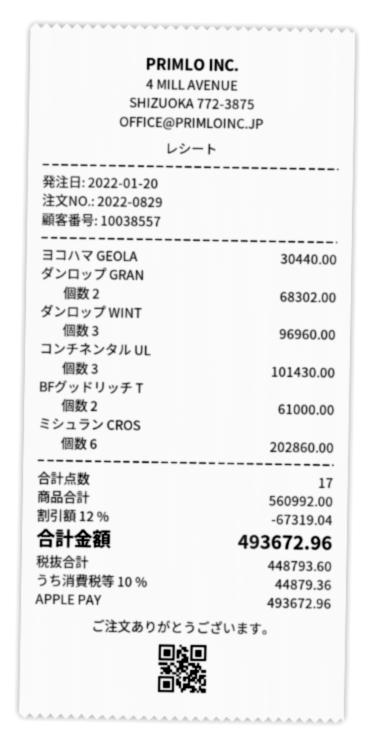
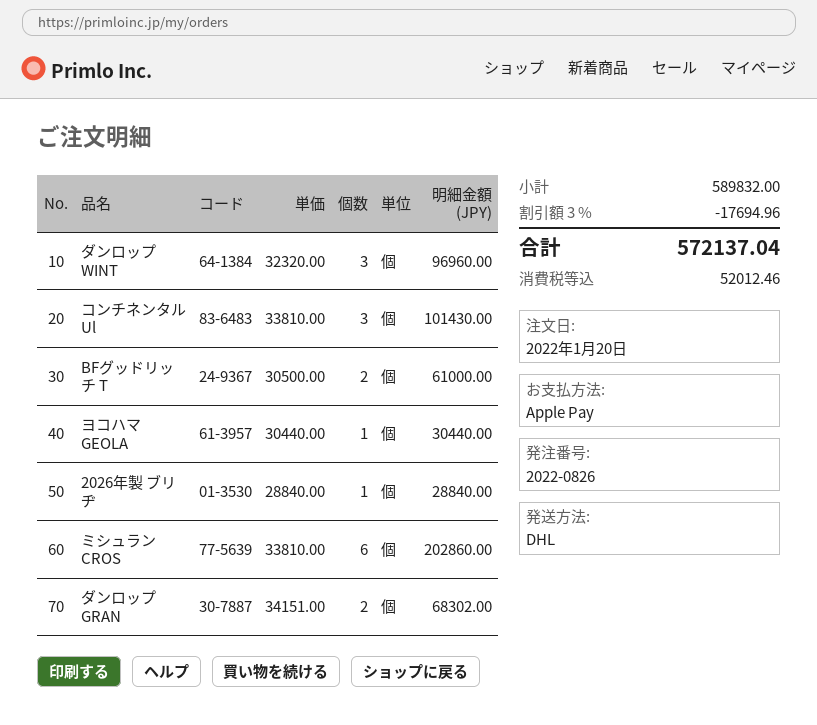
order number: 2022-0829 -> 2022-0826
2026年製 ブリヂ: none -> 1 for 28840.00
subtotal: 560992.00 -> 589832.00
discount: 12% = 67319.04 -> 3% = 17694.96
tax: 44879.36 -> 52012.46
total: 493672.96 -> 572137.04

